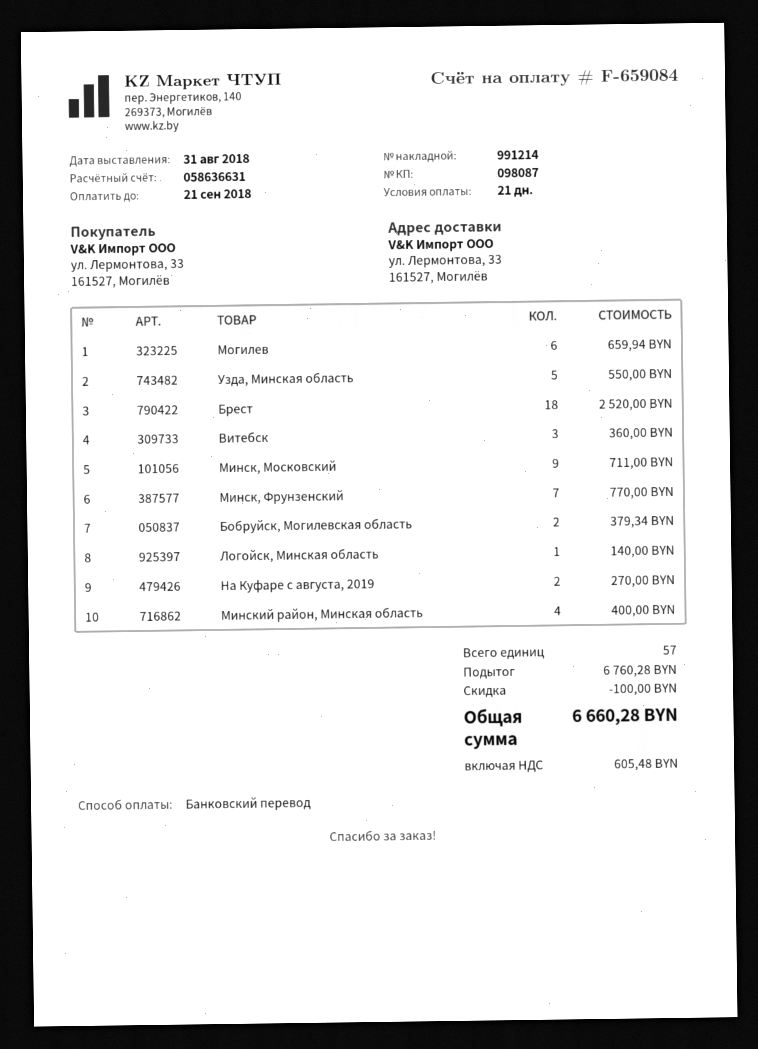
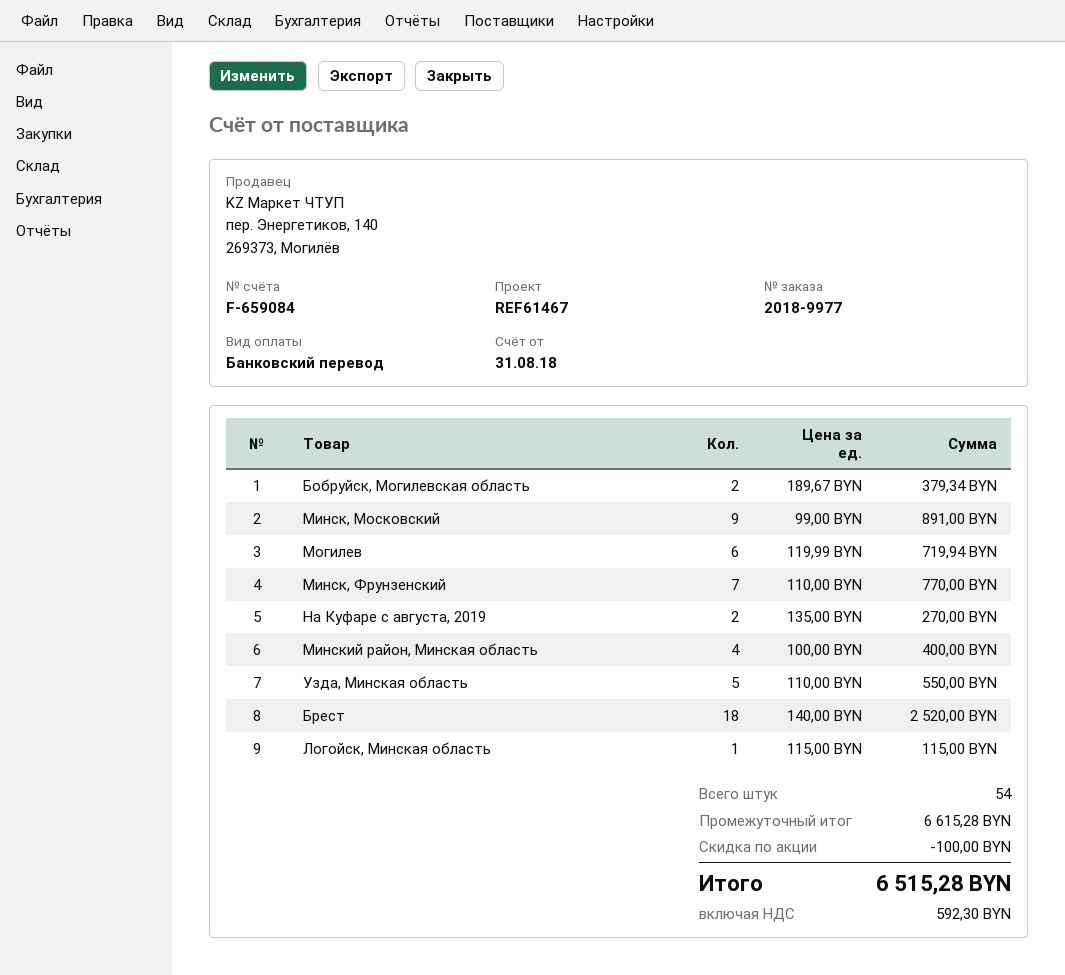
Могилев: 6 for 659.94 -> 6 for 719.94
Витебск: 3 for 360.00 -> none
Минск, Московский: 9 for 711.00 -> 9 for 891.00
Логойск, Минская область: 1 for 140.00 -> 1 for 115.00
total quantity: 57 -> 54
subtotal: 6760.28 -> 6615.28
tax: 605.48 -> 592.30
total: 6660.28 -> 6515.28

